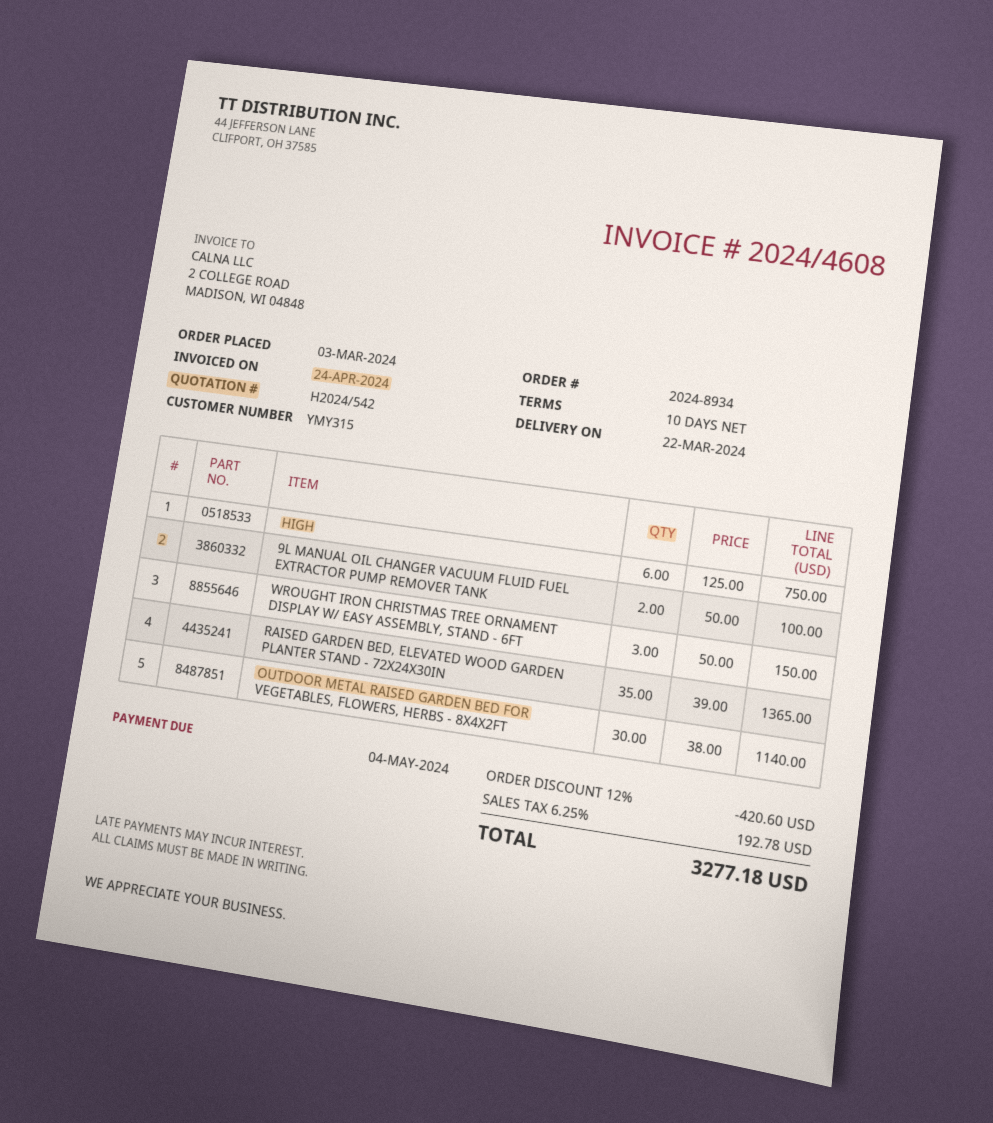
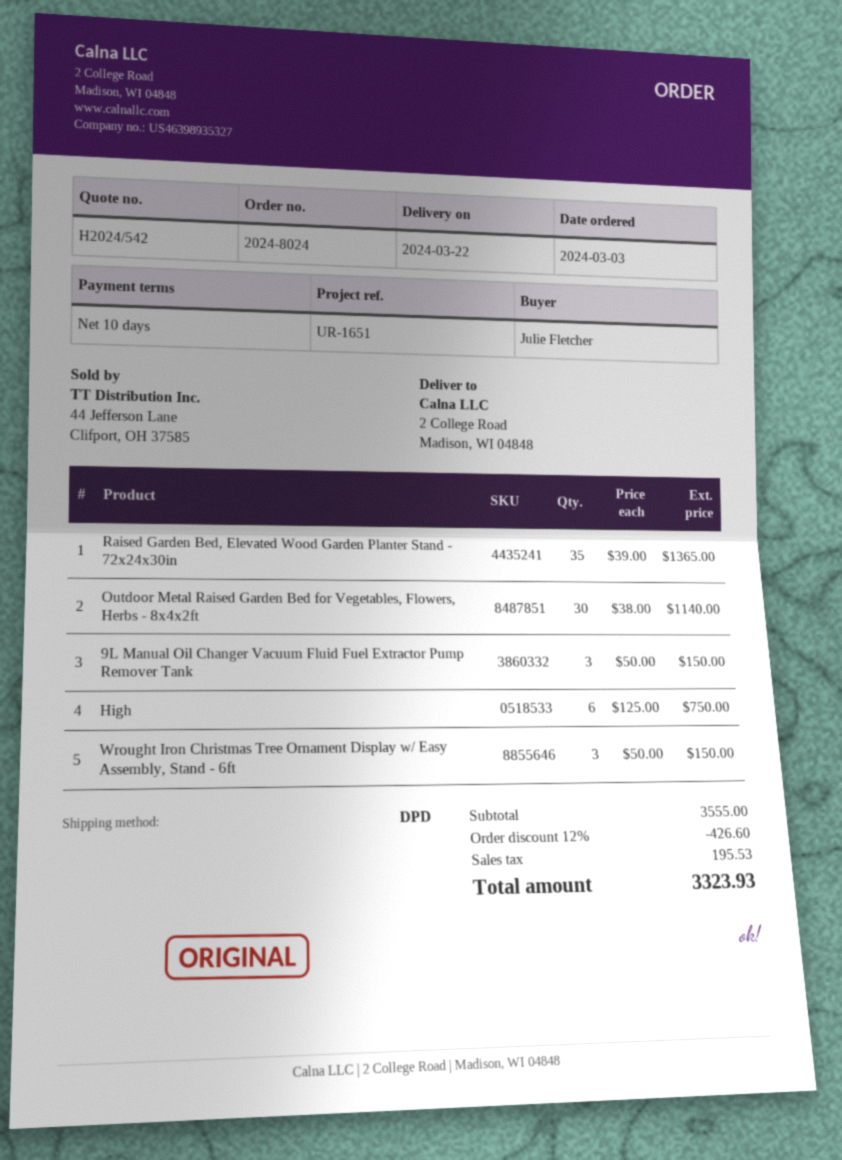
order number: 2024-8934 -> 2024-8024
9L MANUAL OIL CHANGER VACUUM FLUID FUEL EXTRACTOR PUMP REMOVER TANK: 2 x 50.00 = 100.00 -> 3 x 50.00 = 150.00
discount: 12% = 420.60 -> 12% = 426.60
tax: 192.78 -> 195.53
total: 3277.18 -> 3323.93

